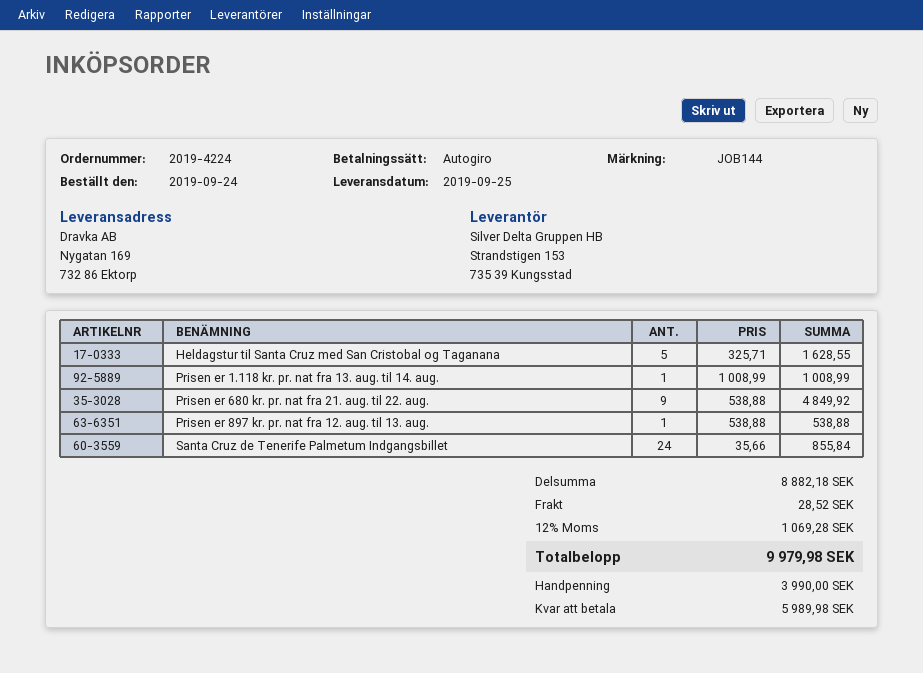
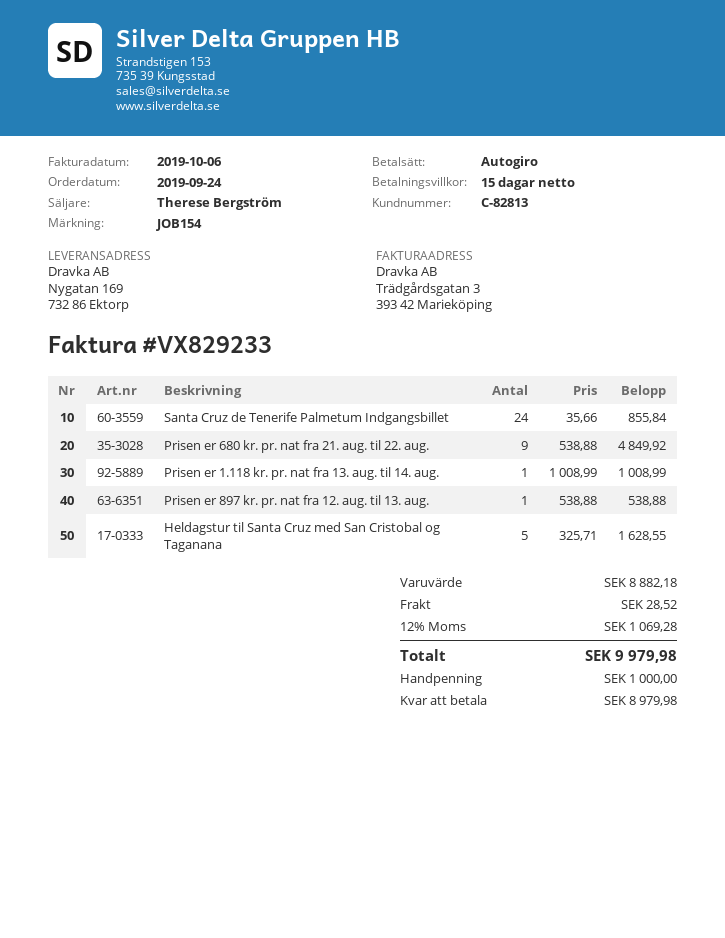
reference: JOB144 -> JOB154
deposit: 3990.00 -> 1000.00
balance: 5989.98 -> 8979.98

